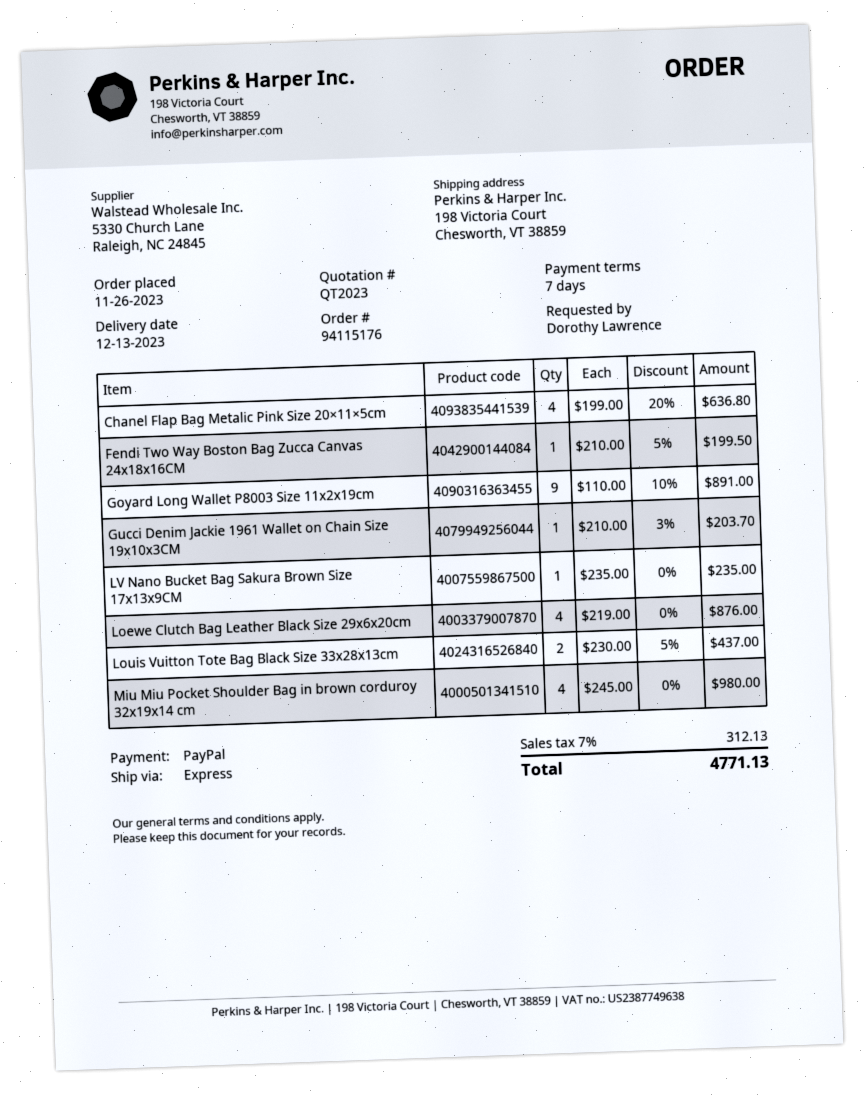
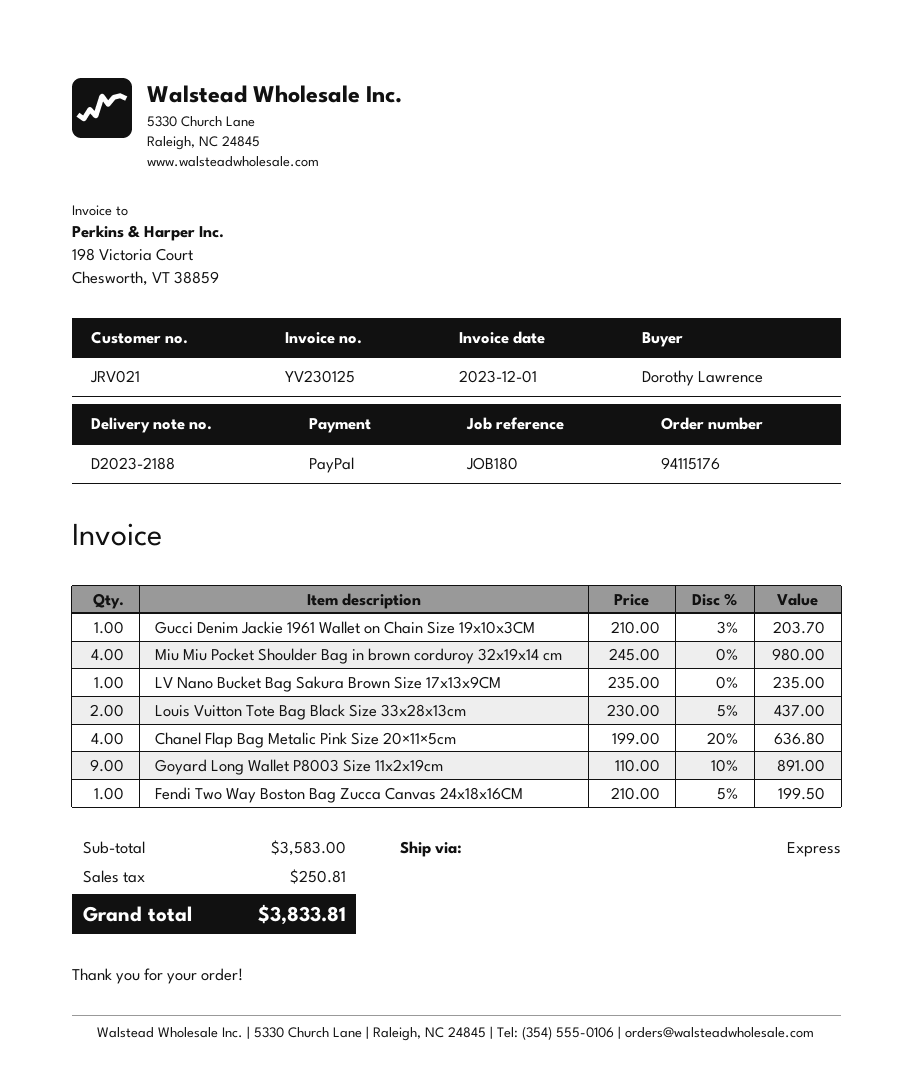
Loewe Clutch Bag Leather Black Size 29x6x20cm: 4 x 219.00 = 876.00 -> none
tax: 312.13 -> 250.81
total: 4771.13 -> 3833.81

